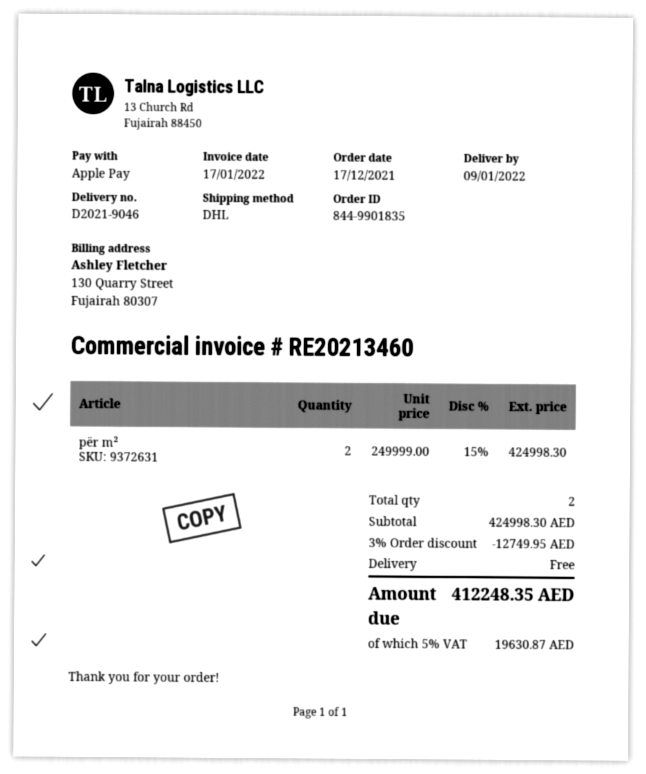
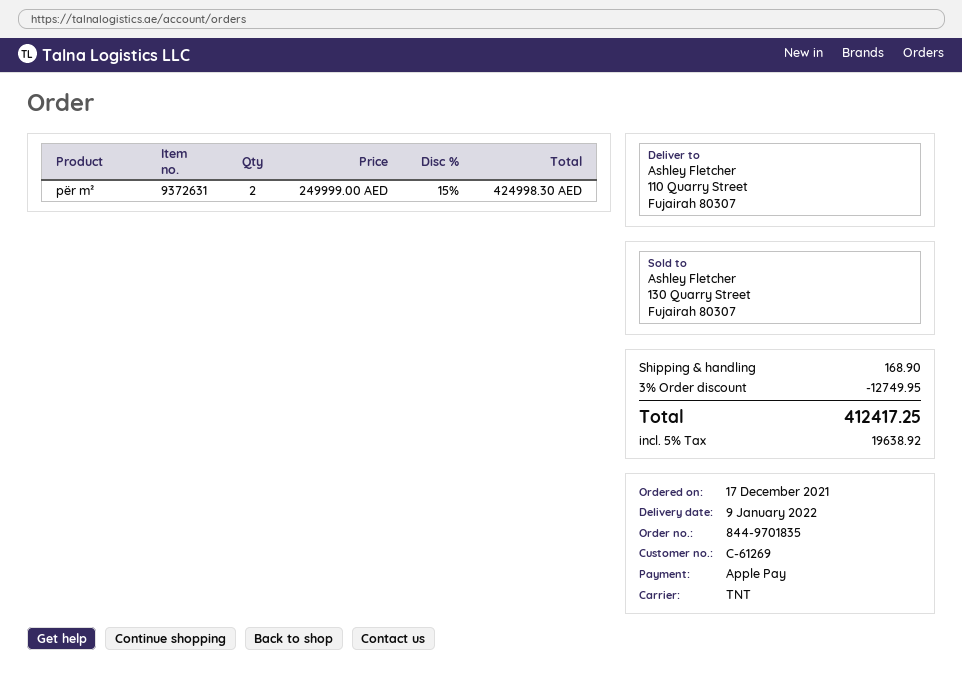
order number: 844-9901835 -> 844-9701835
shipping method: DHL -> TNT
shipping: 0.00 -> 168.90
tax: 5% = 19630.87 -> 5% = 19638.92
total: 412248.35 -> 412417.25

